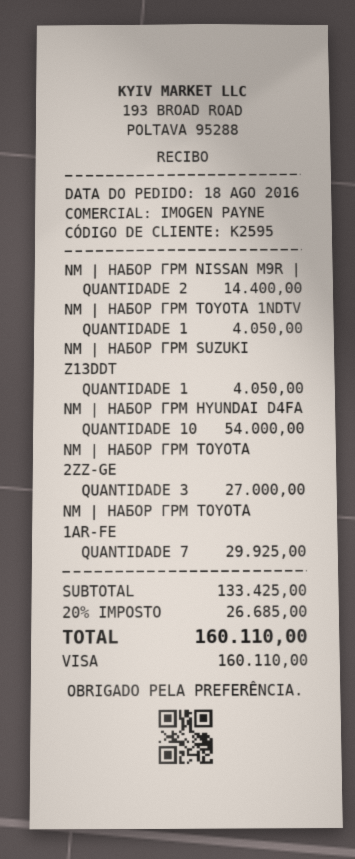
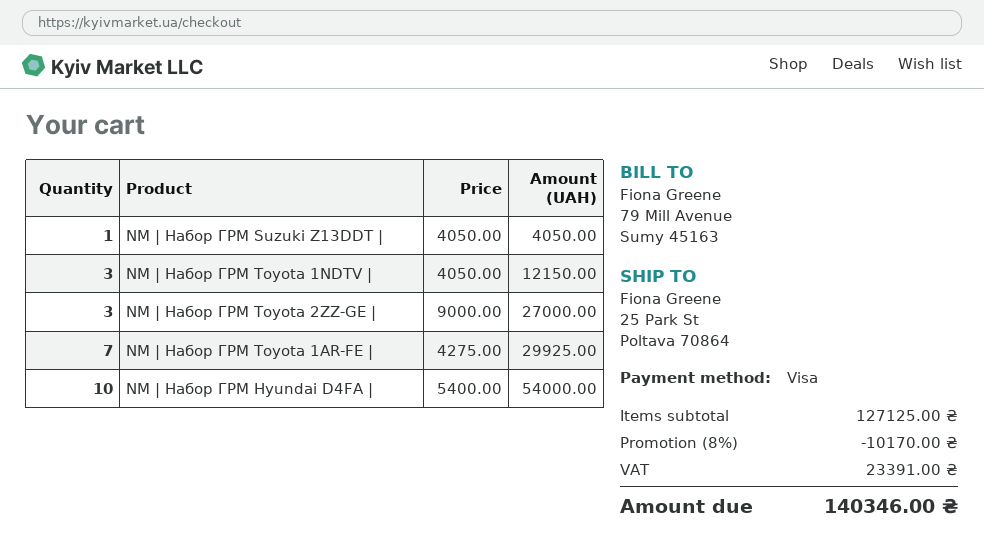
NM | НАБОР ГРМ NISSAN M9R |: 2 for 14400.00 -> none
NM | НАБОР ГРМ TOYOTA 1NDTV: 1 for 4050.00 -> 3 for 12150.00
subtotal: 133425.00 -> 127125.00
discount: none -> 8% = 10170.00
tax: 26685.00 -> 23391.00
total: 160110.00 -> 140346.00

